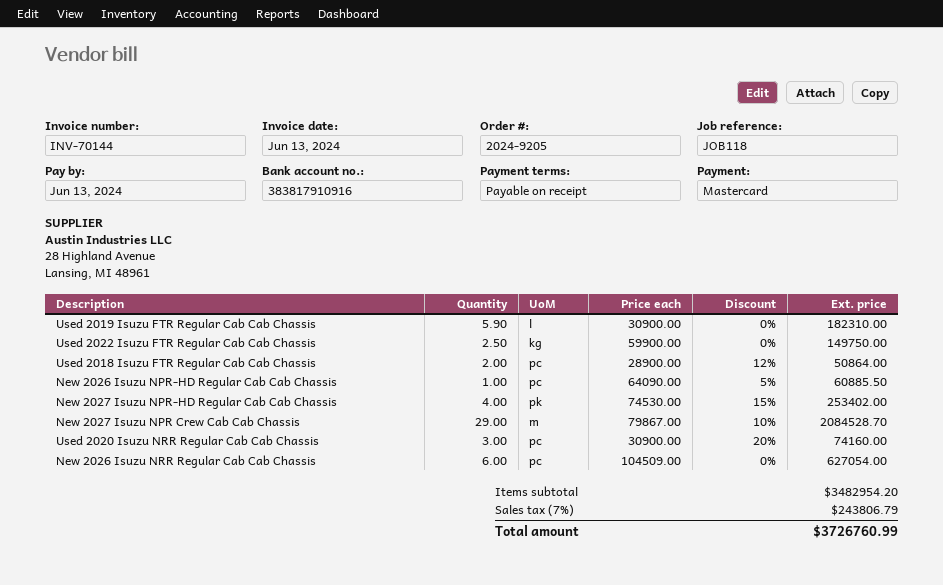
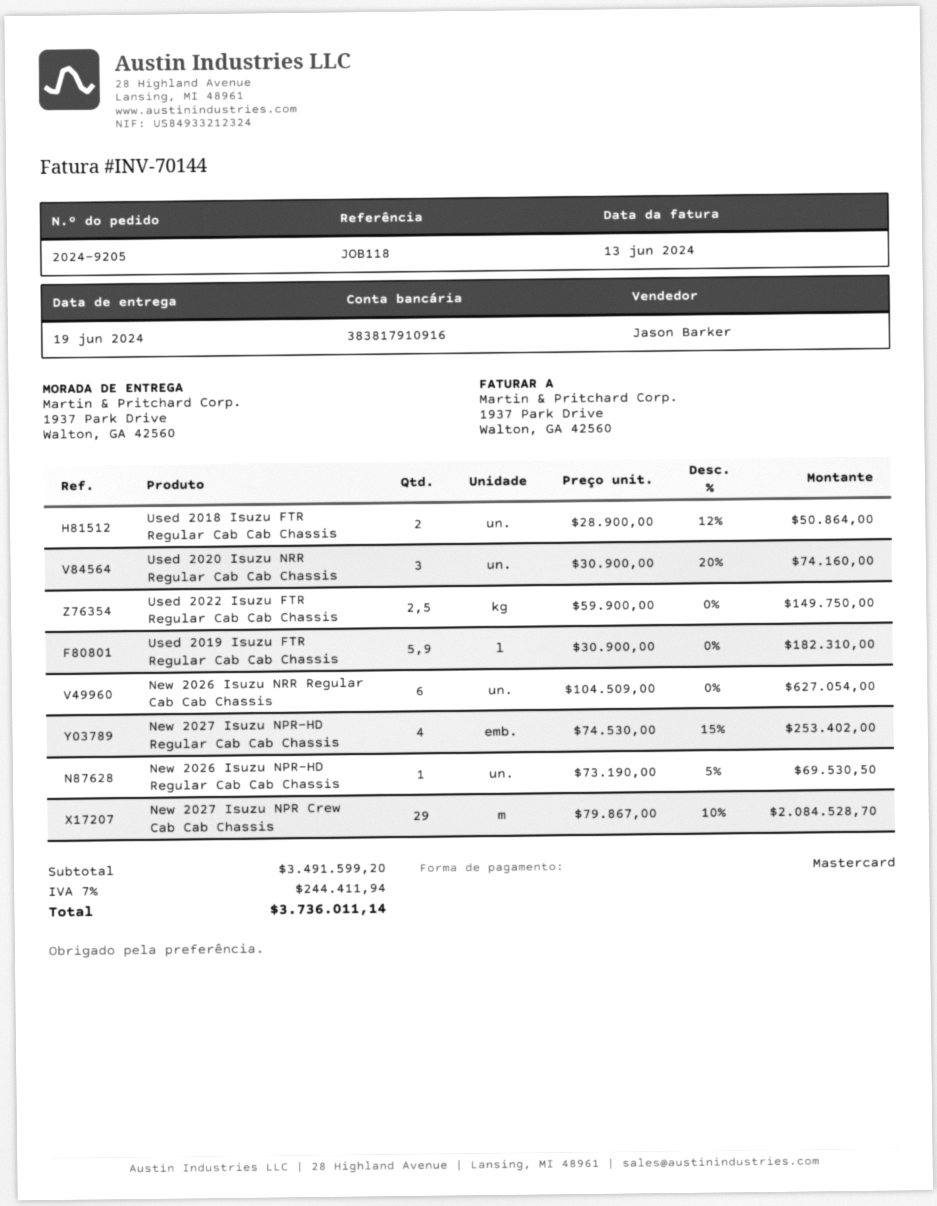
New 2026 Isuzu NPR-HD Regular Cab Cab Chassis: 1 x 64090.00 - 5% = 60885.50 -> 1 x 73190.00 - 5% = 69530.50
subtotal: 3482954.20 -> 3491599.20
tax: 7% = 243806.79 -> 7% = 244411.94
total: 3726760.99 -> 3736011.14

